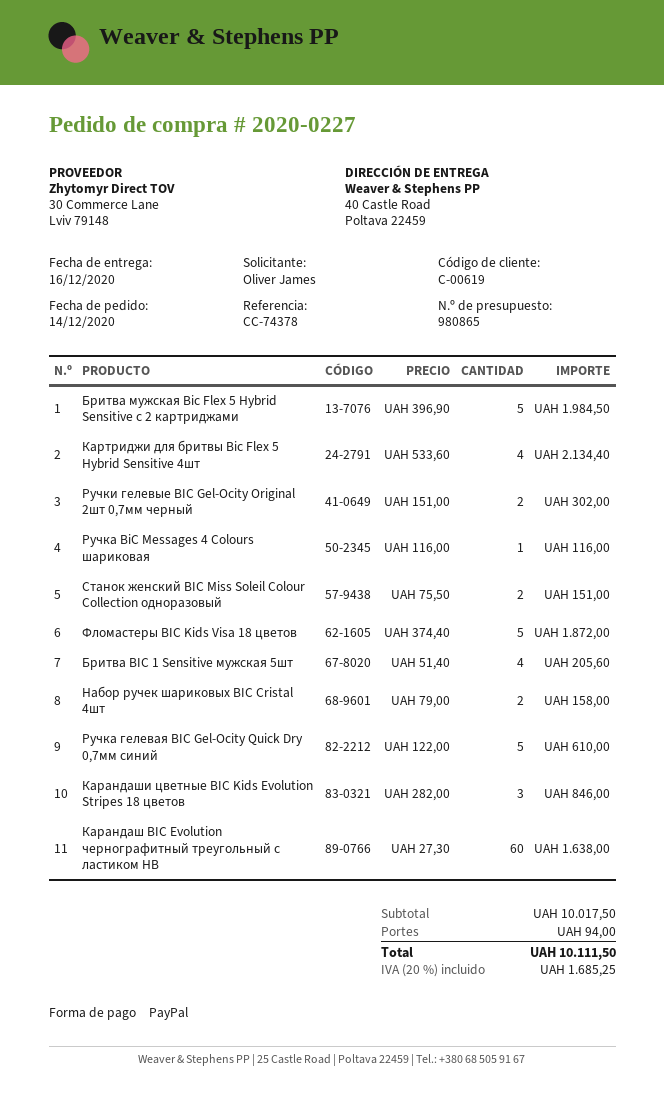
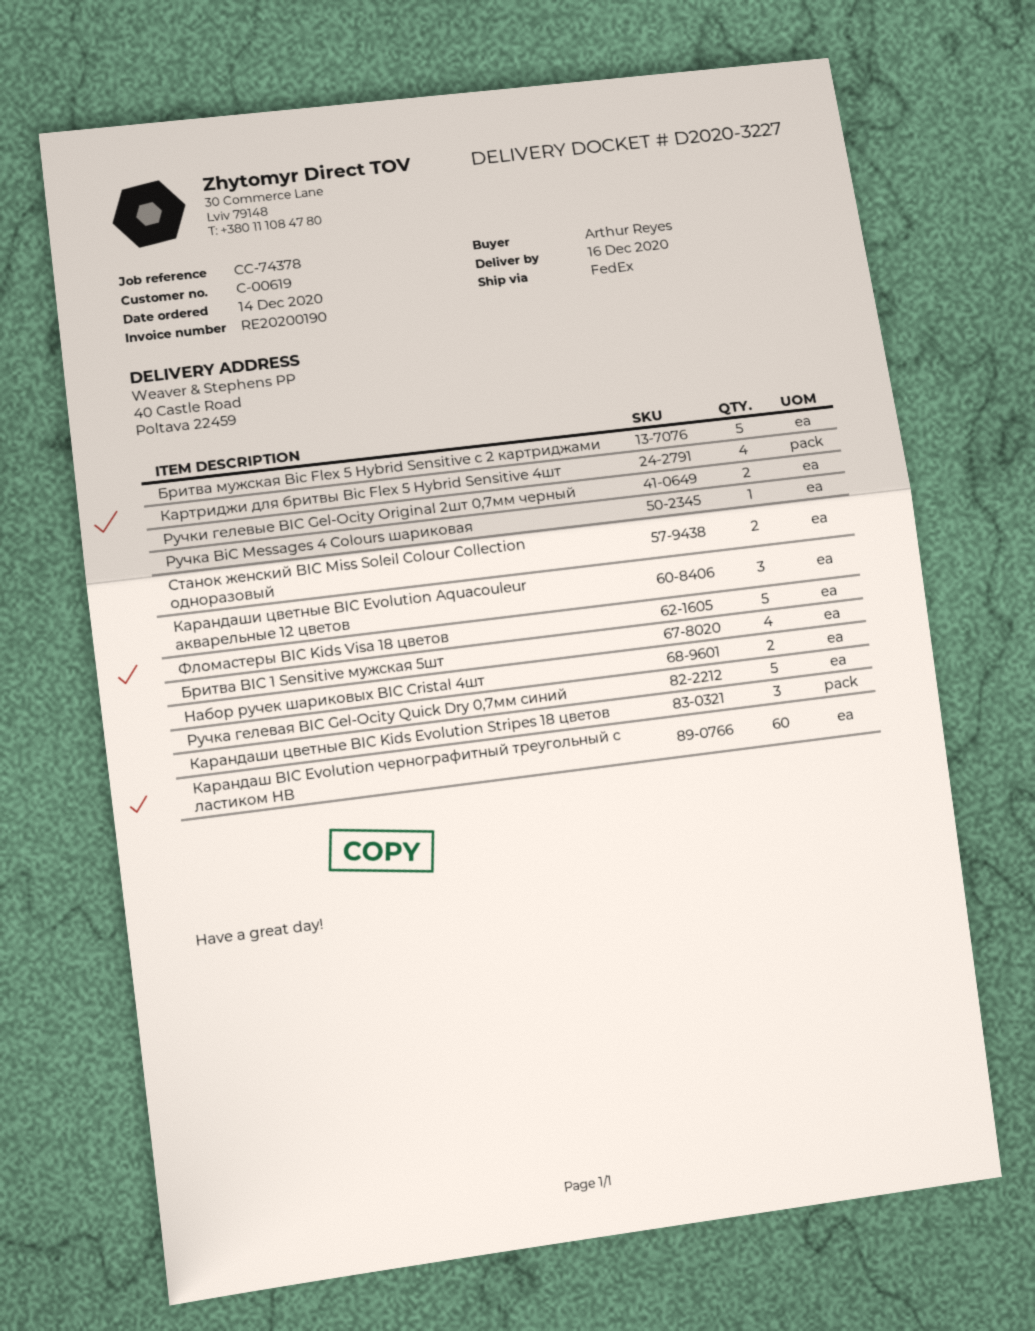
ordered by: Oliver James -> Arthur Reyes
Карандаши цветные BIC Evolution Aquacouleur акварельные 12 цветов: none -> 3

